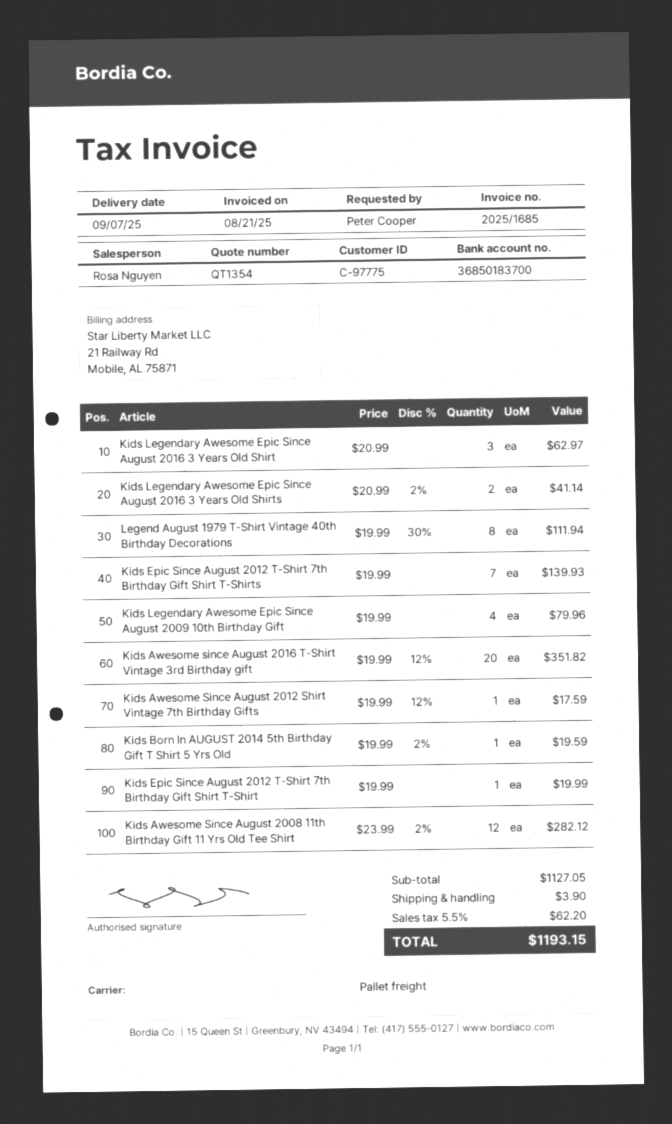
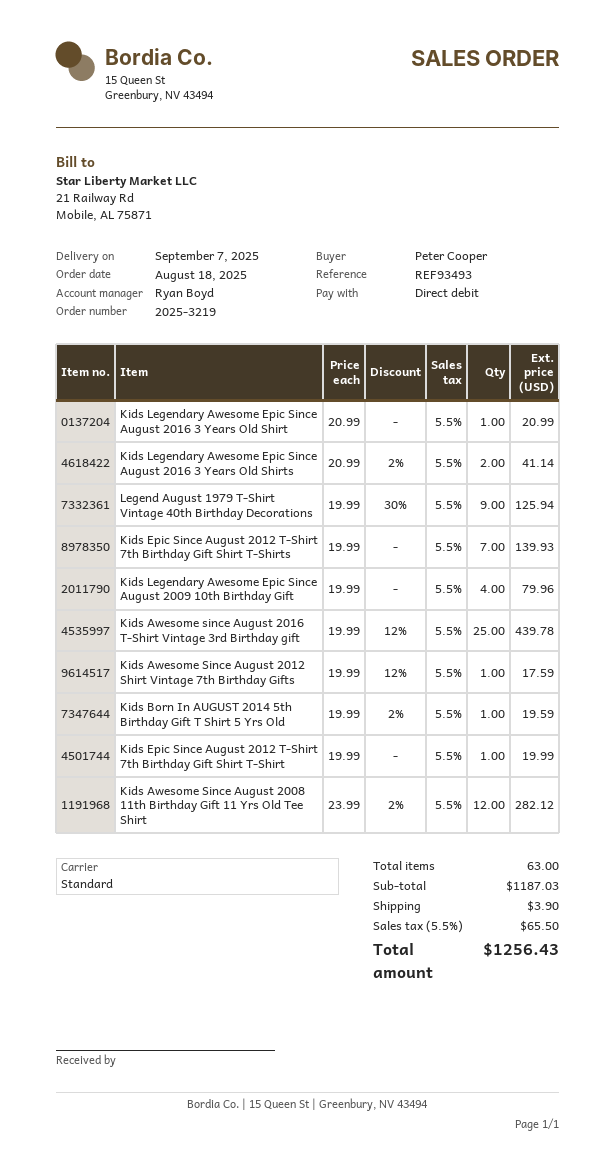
sales rep: Rosa Nguyen -> Ryan Boyd
shipping method: pallet freight -> standard
Kids Legendary Awesome Epic Since August 2016 3 Years Old Shirt: 3 x 20.99 = 62.97 -> 1 x 20.99 = 20.99
Legend August 1979 T-Shirt Vintage 40th Birthday Decorations: 8 x 19.99 - 30% = 111.94 -> 9 x 19.99 - 30% = 125.94
Kids Awesome since August 2016 T-Shirt Vintage 3rd Birthday gift: 20 x 19.99 - 12% = 351.82 -> 25 x 19.99 - 12% = 439.78
subtotal: 1127.05 -> 1187.03
tax: 5.5% = 62.20 -> 5.5% = 65.50
total: 1193.15 -> 1256.43

